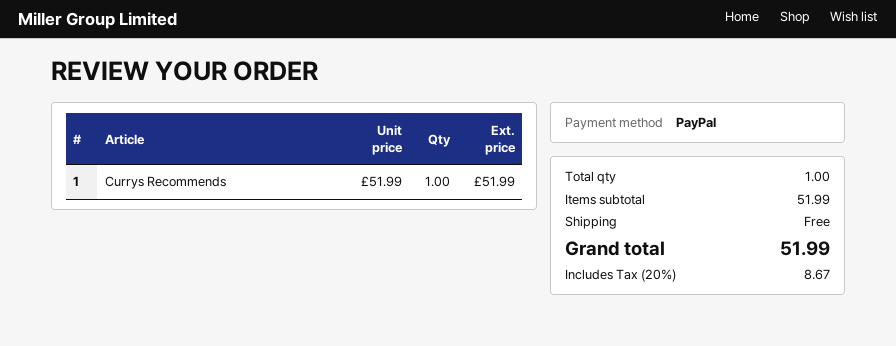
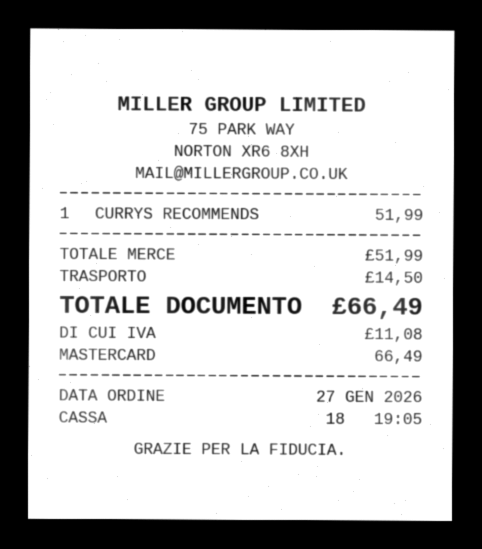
payment method: PayPal -> Mastercard
shipping: 0.00 -> 14.50
tax: 8.67 -> 11.08
total: 51.99 -> 66.49

